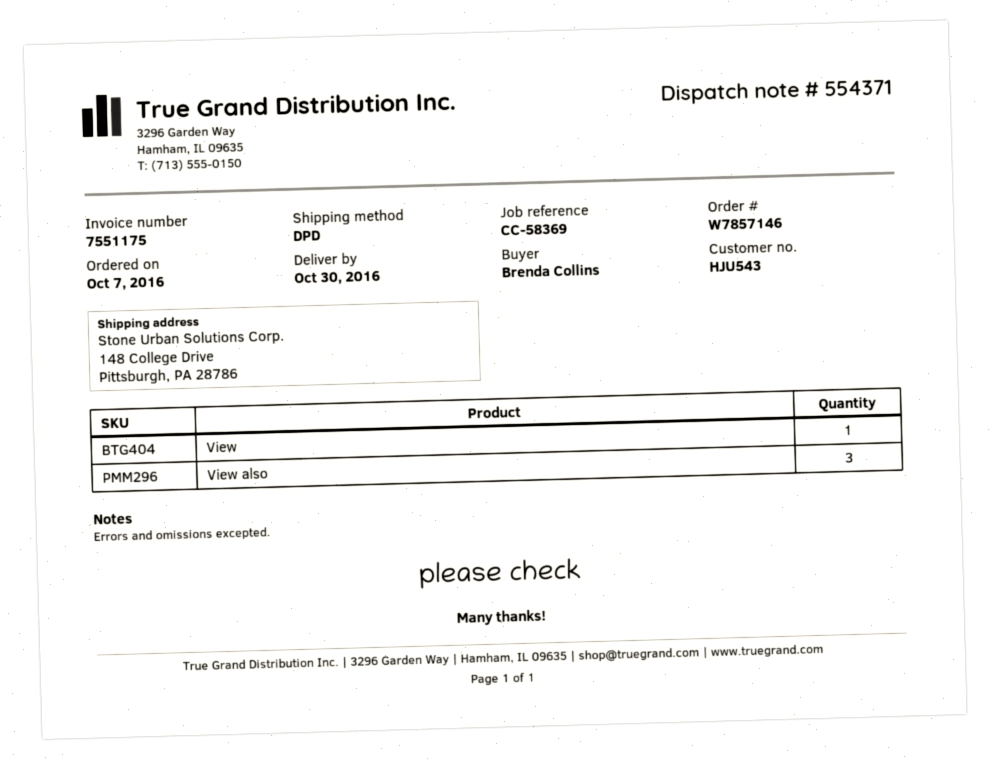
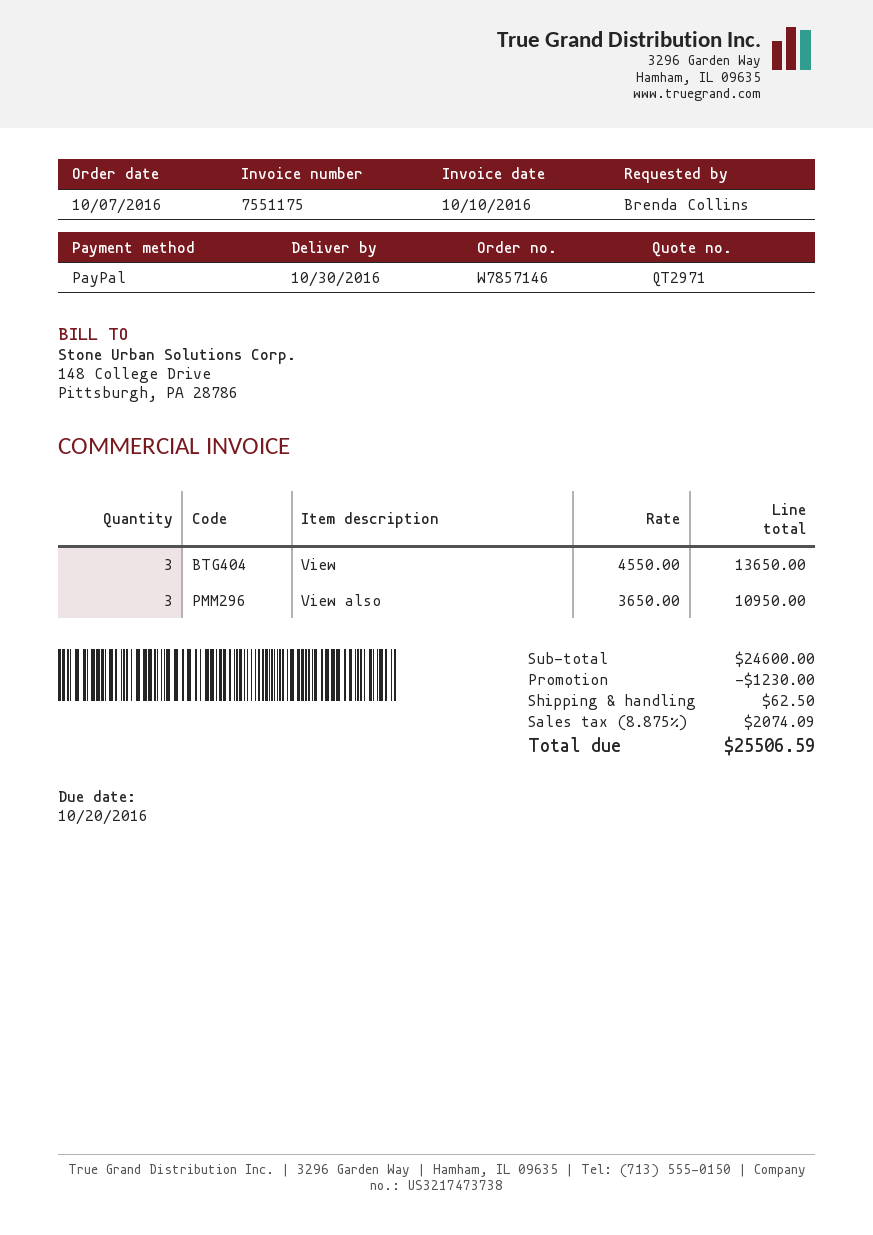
View: 1 -> 3

